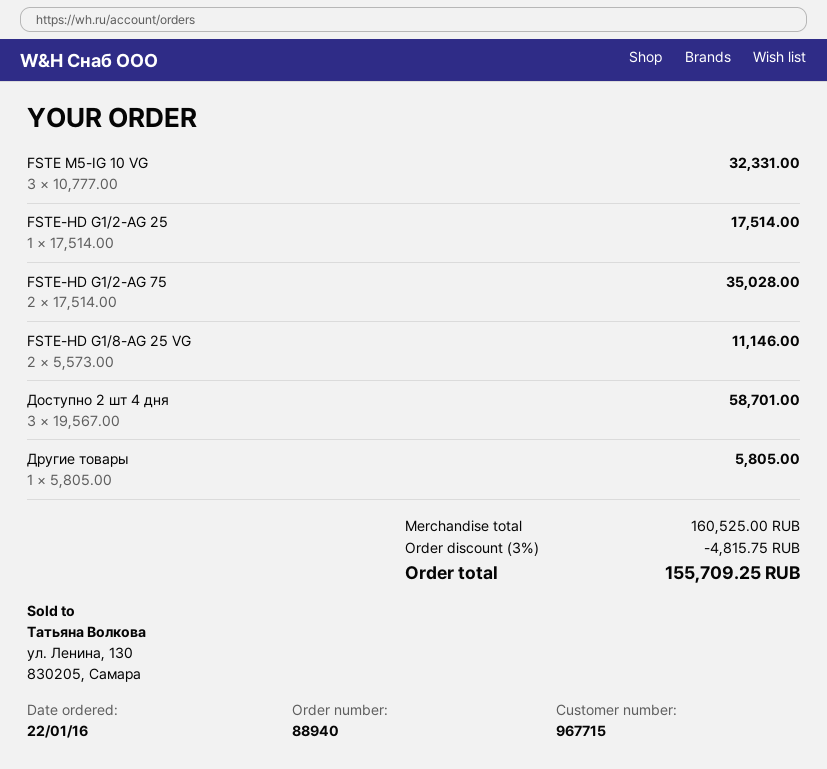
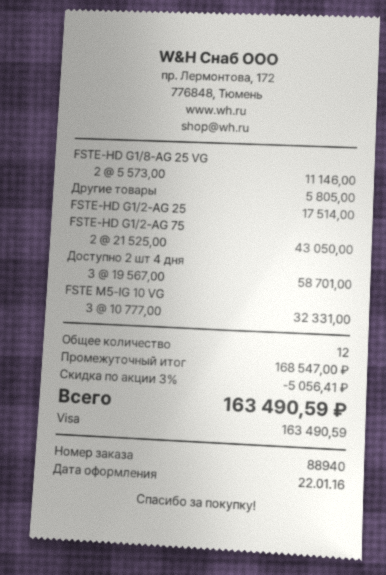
FSTE-HD G1/2-AG 75: 2 x 17514.00 = 35028.00 -> 2 x 21525.00 = 43050.00
subtotal: 160525.00 -> 168547.00
discount: 3% = 4815.75 -> 3% = 5056.41
total: 155709.25 -> 163490.59

